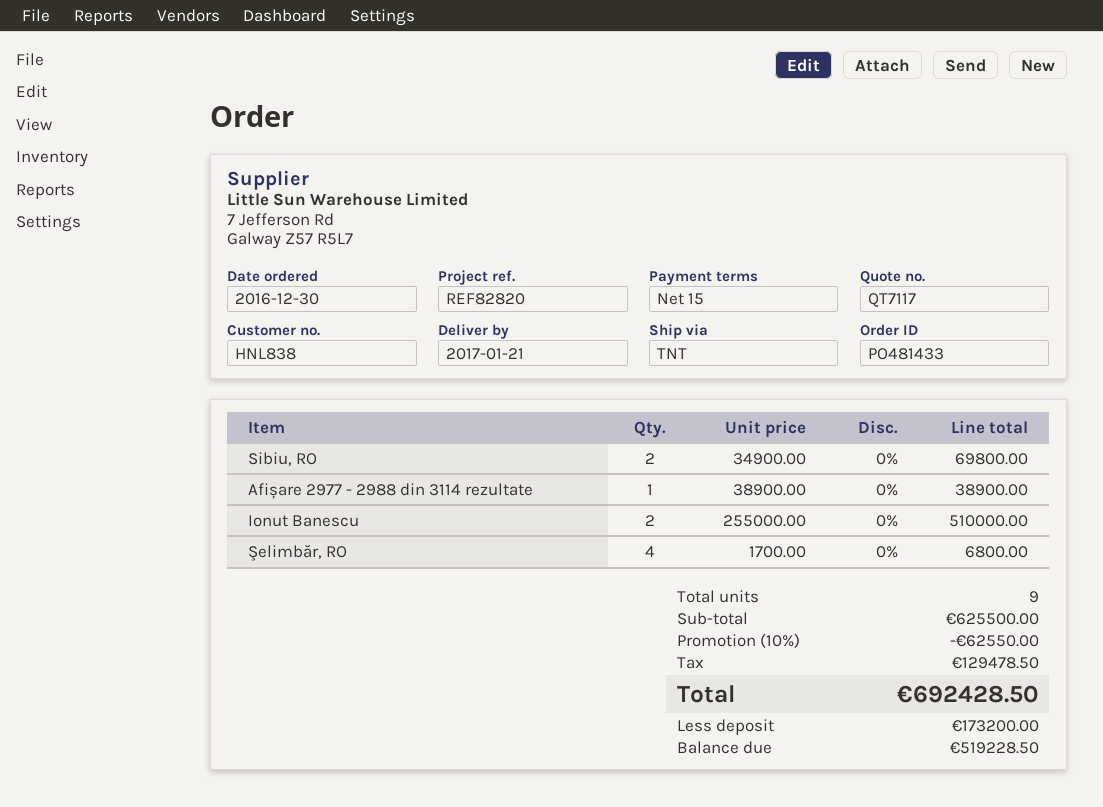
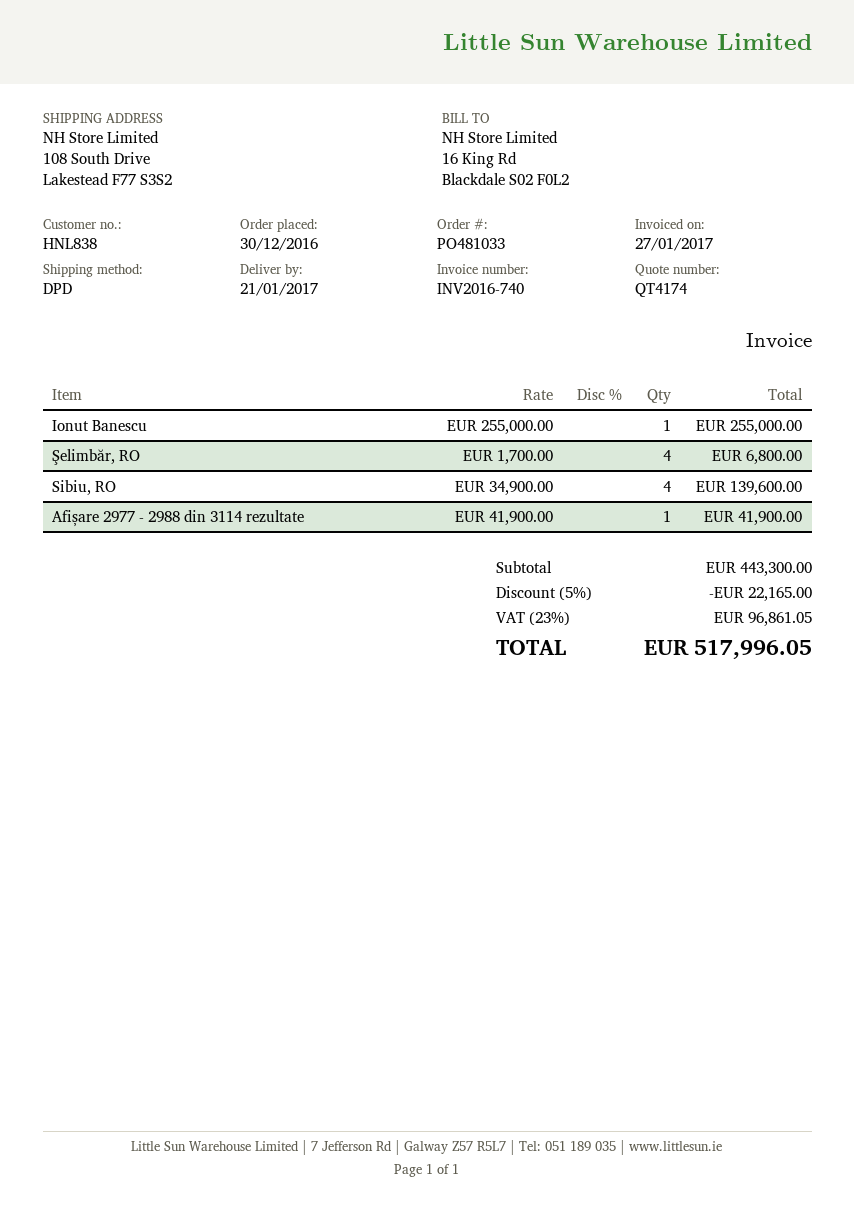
quote number: QT7117 -> QT4174
order number: PO481433 -> PO481033
shipping method: TNT -> DPD
Sibiu, RO: 2 x 34900.00 = 69800.00 -> 4 x 34900.00 = 139600.00
Afișare 2977 - 2988 din 3114 rezultate: 1 x 38900.00 = 38900.00 -> 1 x 41900.00 = 41900.00
Ionut Banescu: 2 x 255000.00 = 510000.00 -> 1 x 255000.00 = 255000.00
subtotal: 625500.00 -> 443300.00
discount: 10% = 62550.00 -> 5% = 22165.00
tax: 129478.50 -> 96861.05
total: 692428.50 -> 517996.05

